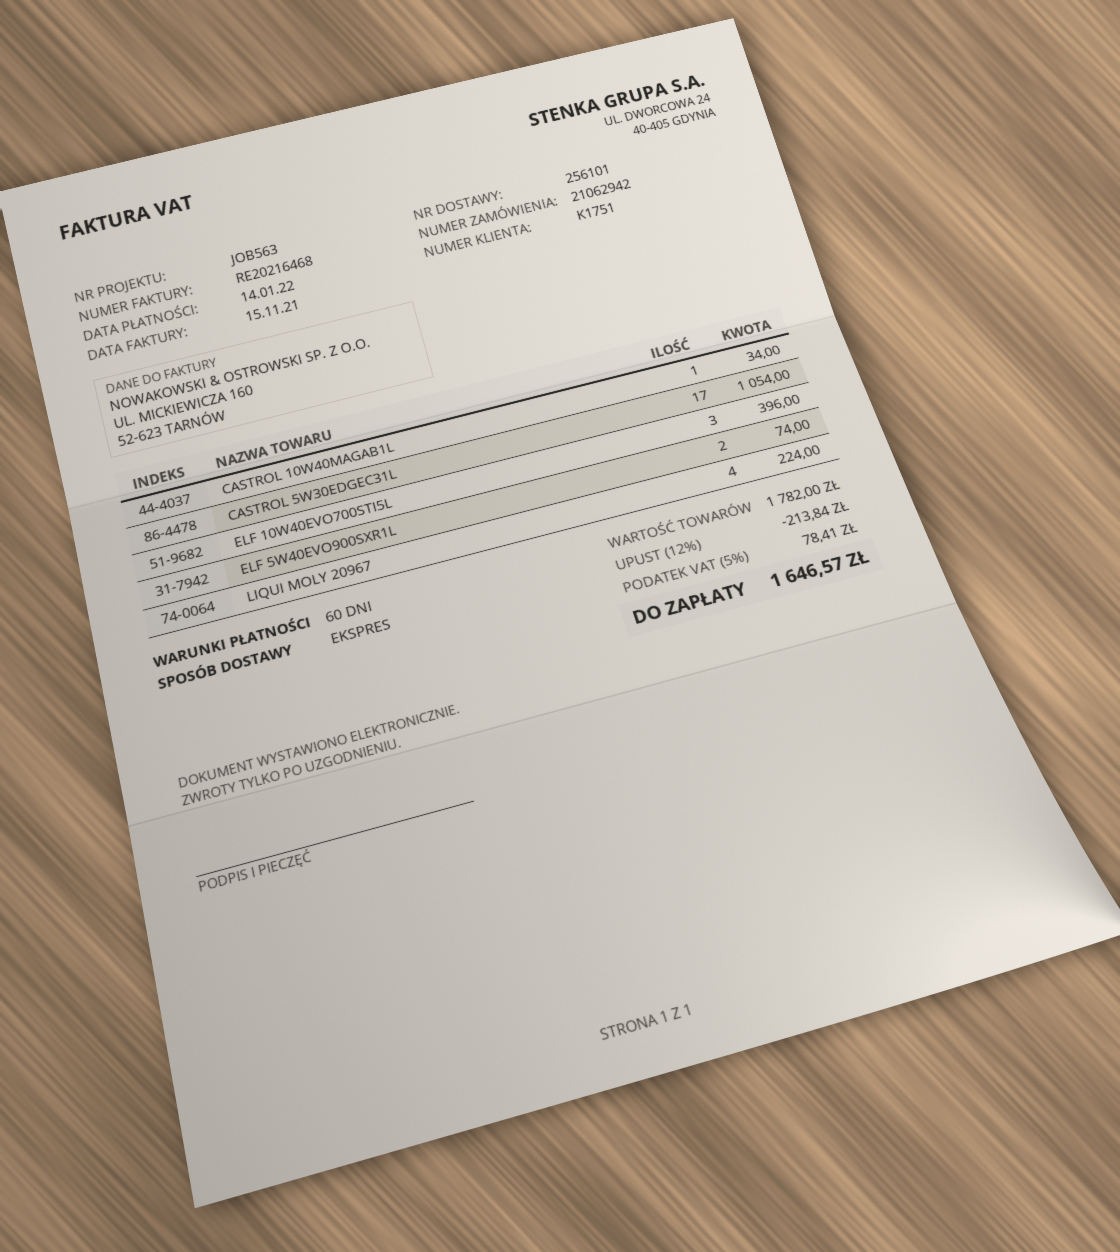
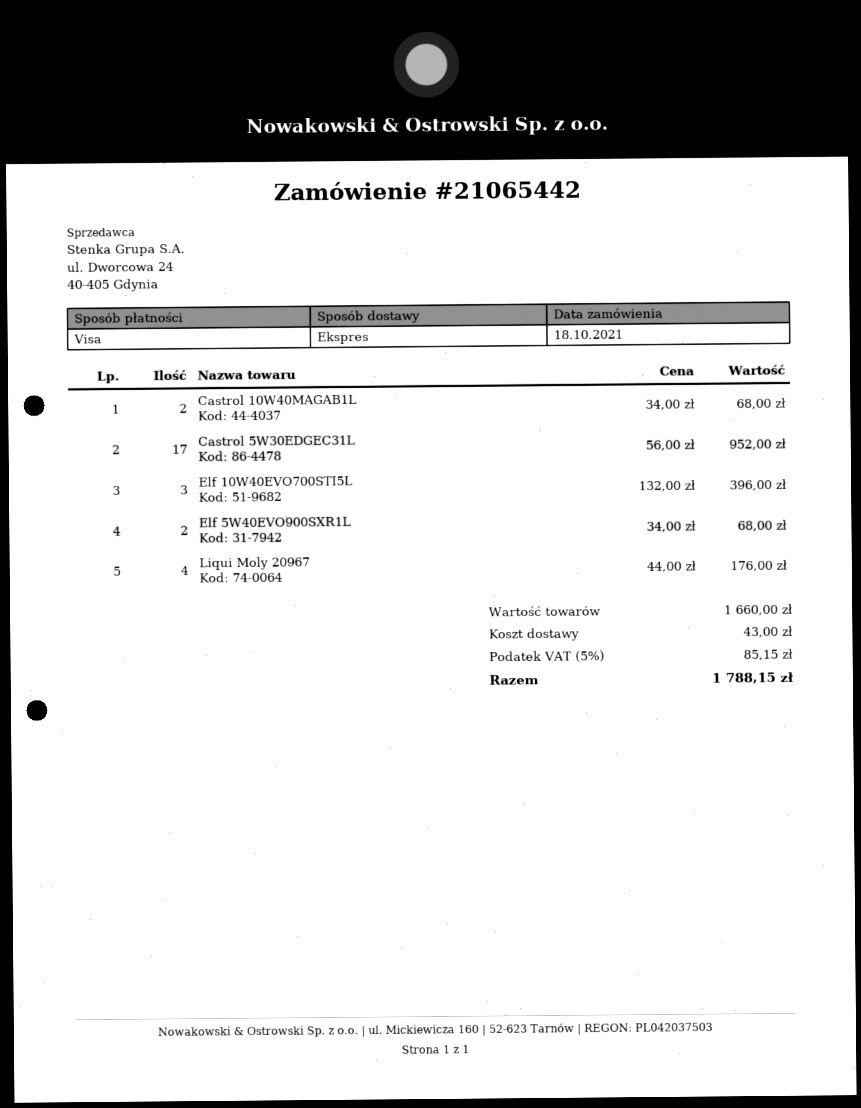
order number: 21062942 -> 21065442
CASTROL 10W40MAGAB1L: 1 for 34.00 -> 2 for 68.00
CASTROL 5W30EDGEC31L: 17 for 1054.00 -> 17 for 952.00
ELF 5W40EVO900SXR1L: 2 for 74.00 -> 2 for 68.00
LIQUI MOLY 20967: 4 for 224.00 -> 4 for 176.00
subtotal: 1782.00 -> 1660.00
discount: 12% = 213.84 -> none
shipping: none -> 43.00
tax: 5% = 78.41 -> 5% = 85.15
total: 1646.57 -> 1788.15

